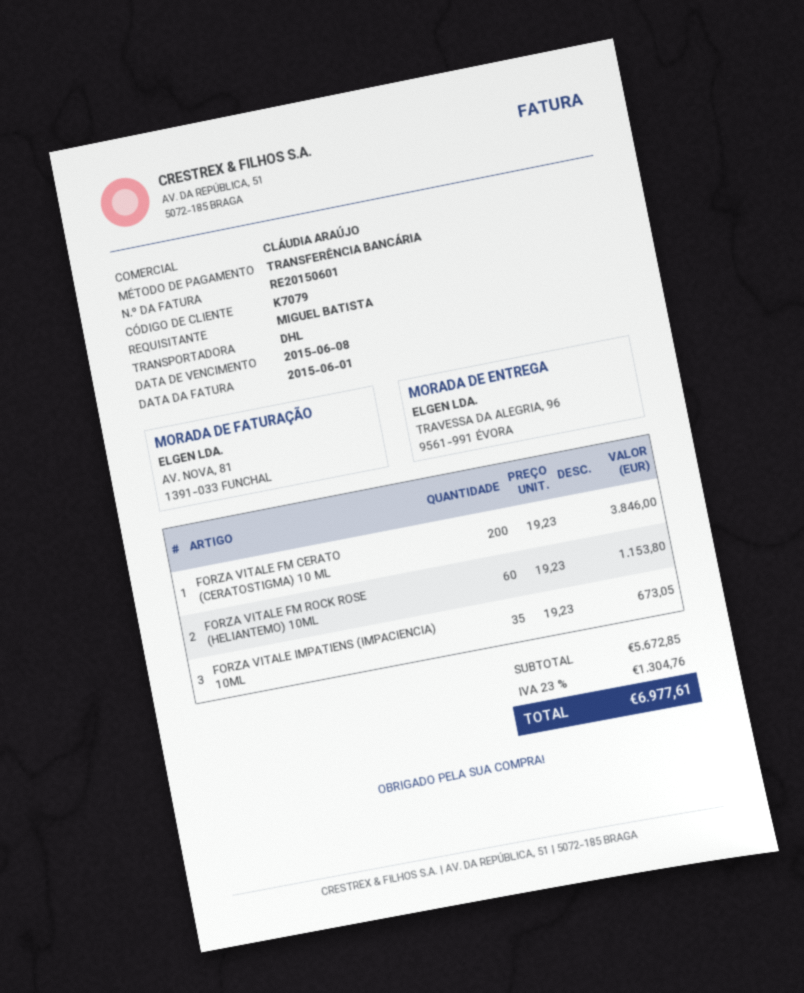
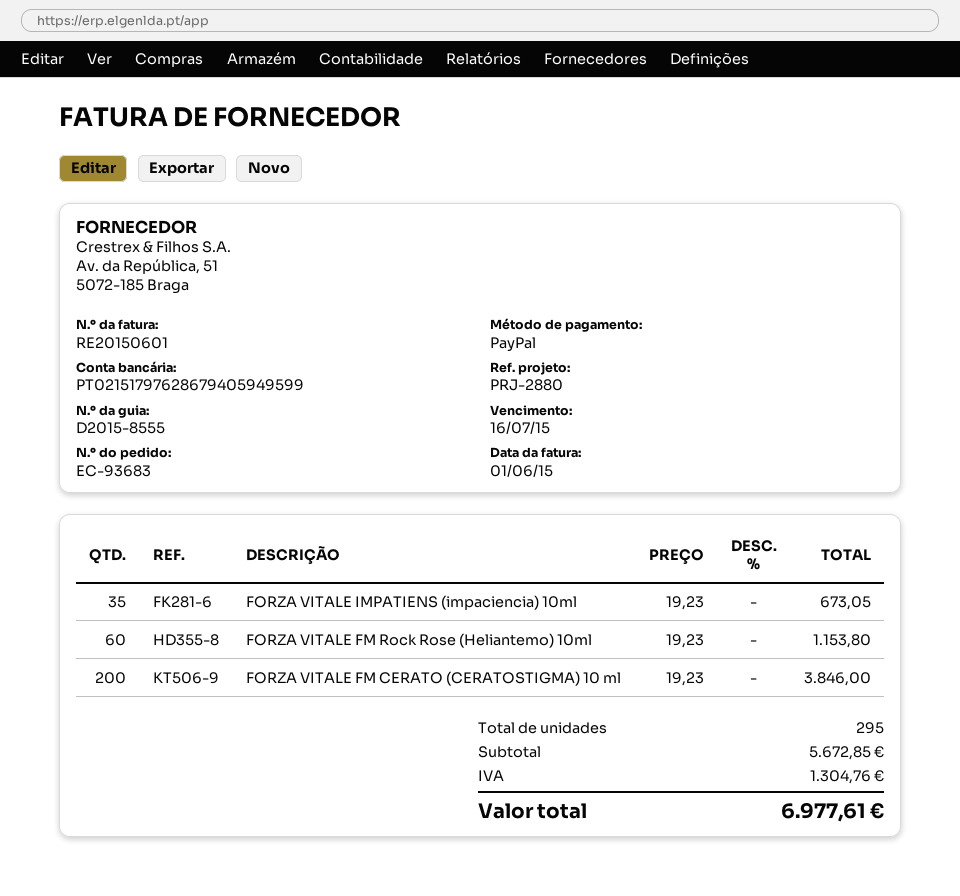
due date: 2015-06-08 -> 2015-07-16
payment method: bank transfer -> PayPal

